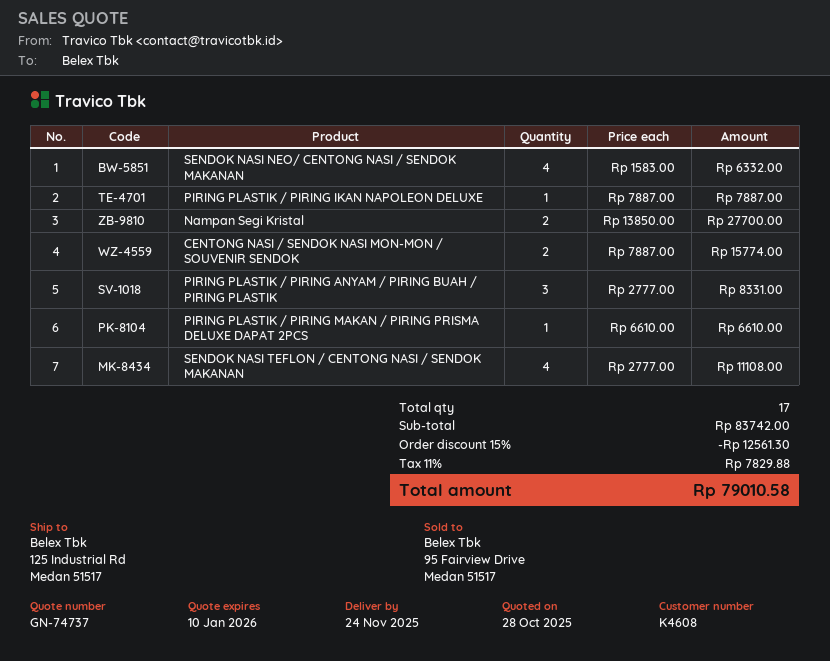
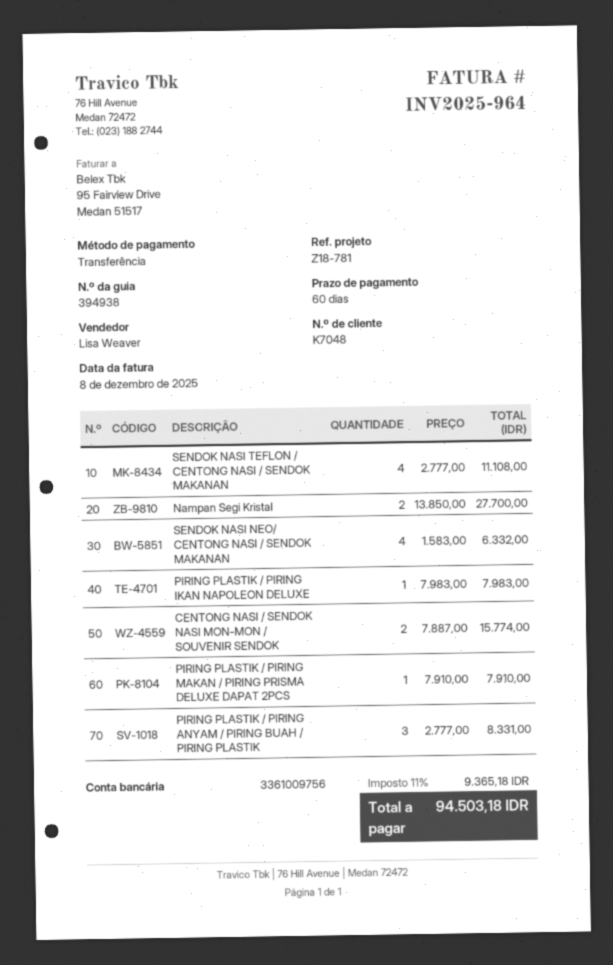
customer number: K4608 -> K7048
PIRING PLASTIK / PIRING IKAN NAPOLEON DELUXE: 1 x 7887.00 = 7887.00 -> 1 x 7983.00 = 7983.00
PIRING PLASTIK / PIRING MAKAN / PIRING PRISMA DELUXE DAPAT 2PCS: 1 x 6610.00 = 6610.00 -> 1 x 7910.00 = 7910.00
discount: 15% = 12561.30 -> none
tax: 11% = 7829.88 -> 11% = 9365.18
total: 79010.58 -> 94503.18

